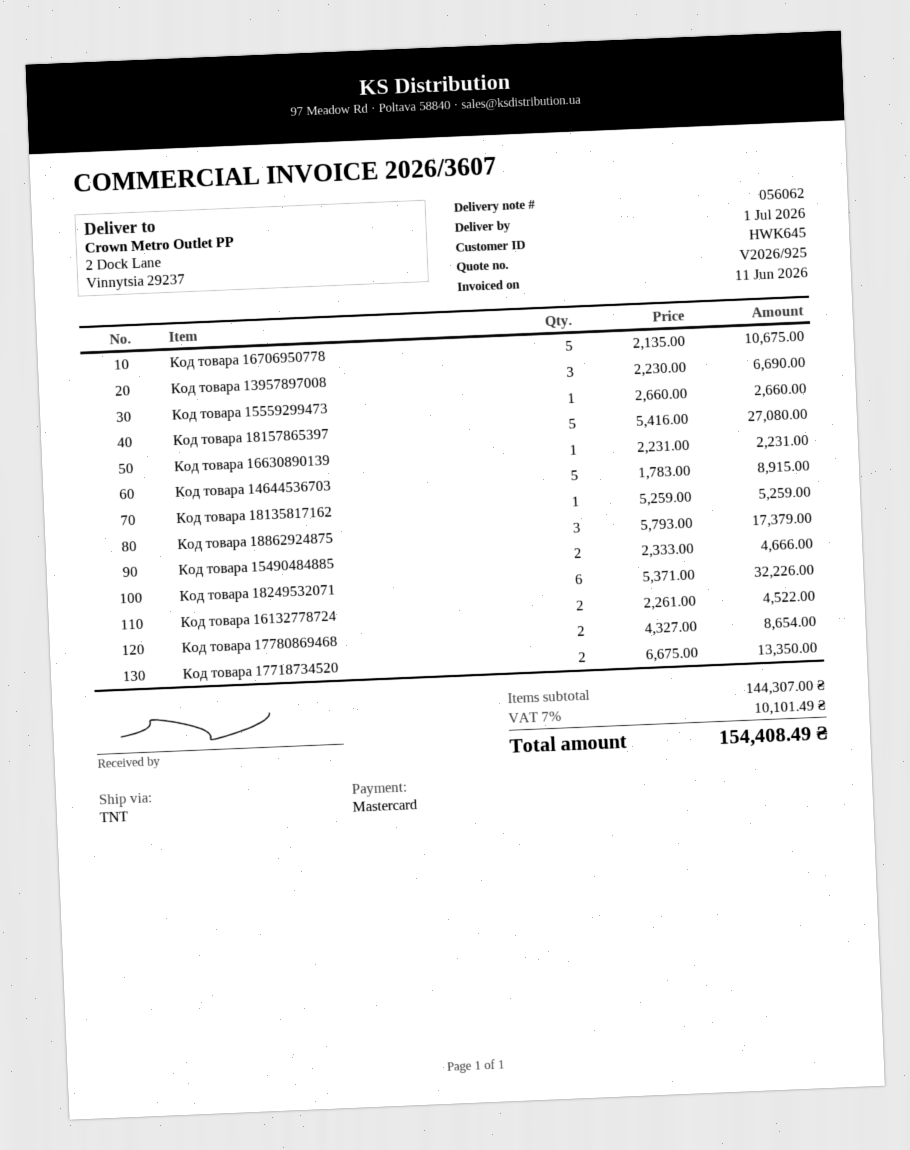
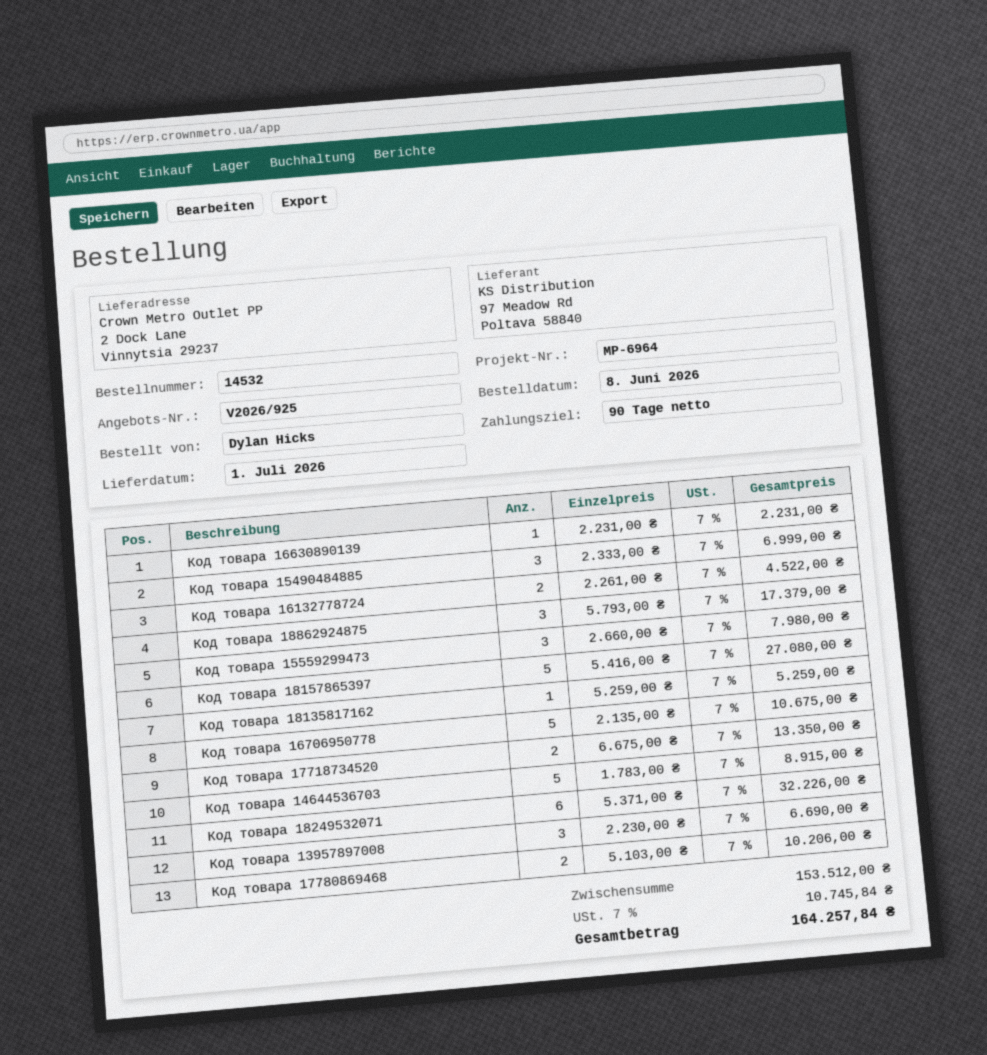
Код товара 15559299473: 1 x 2660.00 = 2660.00 -> 3 x 2660.00 = 7980.00
Код товара 15490484885: 2 x 2333.00 = 4666.00 -> 3 x 2333.00 = 6999.00
Код товара 17780869468: 2 x 4327.00 = 8654.00 -> 2 x 5103.00 = 10206.00
subtotal: 144307.00 -> 153512.00
tax: 7% = 10101.49 -> 7% = 10745.84
total: 154408.49 -> 164257.84

